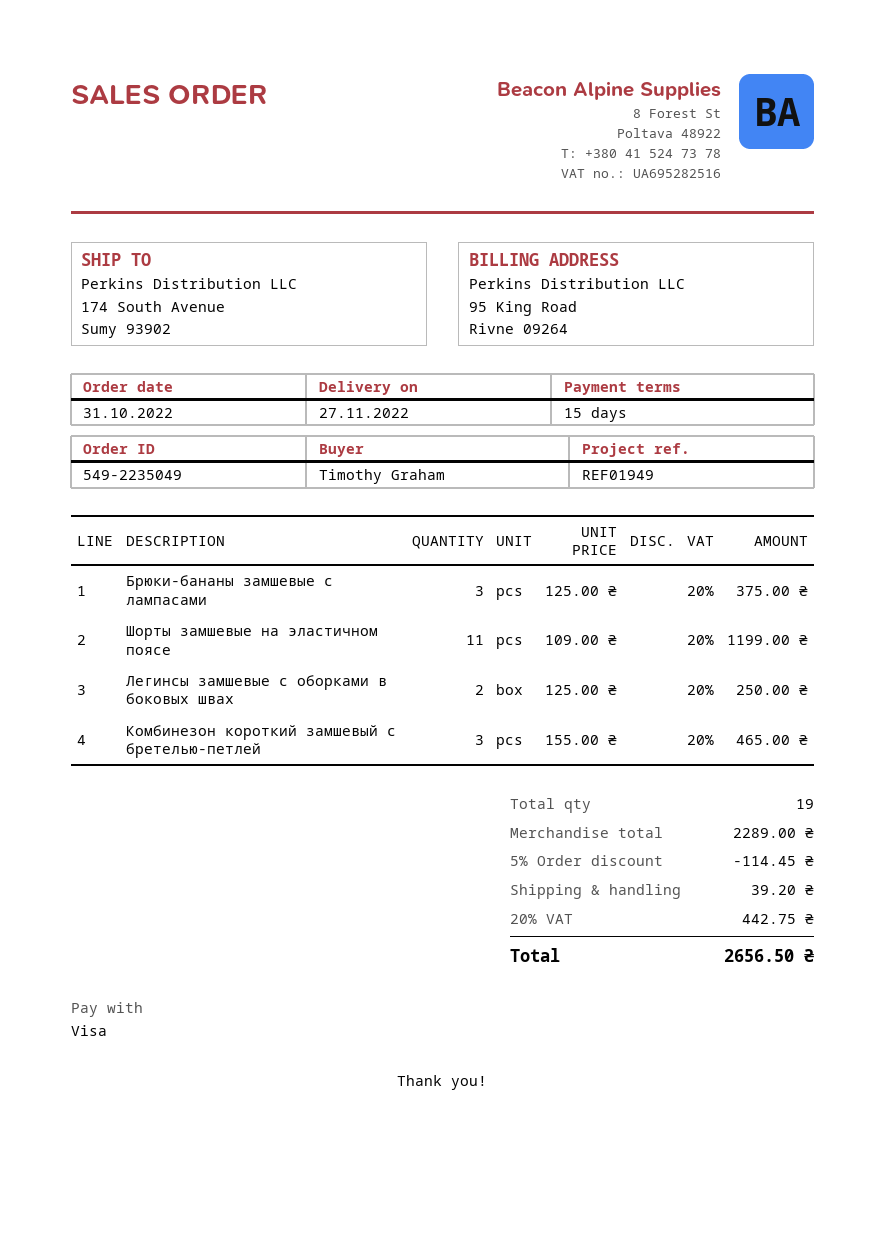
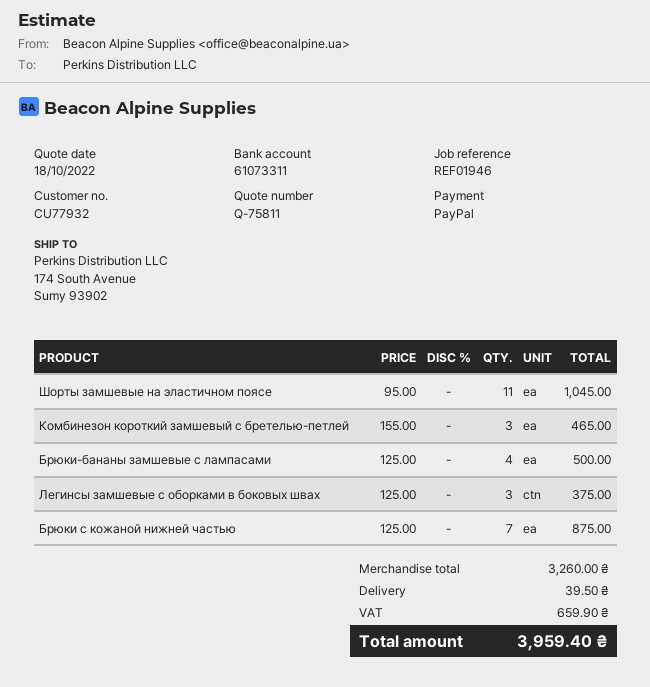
reference: REF01949 -> REF01946
payment method: Visa -> PayPal
Брюки-бананы замшевые с лампасами: 3 x 125.00 = 375.00 -> 4 x 125.00 = 500.00
Шорты замшевые на эластичном поясе: 11 x 109.00 = 1199.00 -> 11 x 95.00 = 1045.00
Легинсы замшевые с оборками в боковых швах: 2 x 125.00 = 250.00 -> 3 x 125.00 = 375.00
Брюки с кожаной нижней частью: none -> 7 x 125.00 = 875.00
subtotal: 2289.00 -> 3260.00
discount: 5% = 114.45 -> none
shipping: 39.20 -> 39.50
tax: 442.75 -> 659.90
total: 2656.50 -> 3959.40

